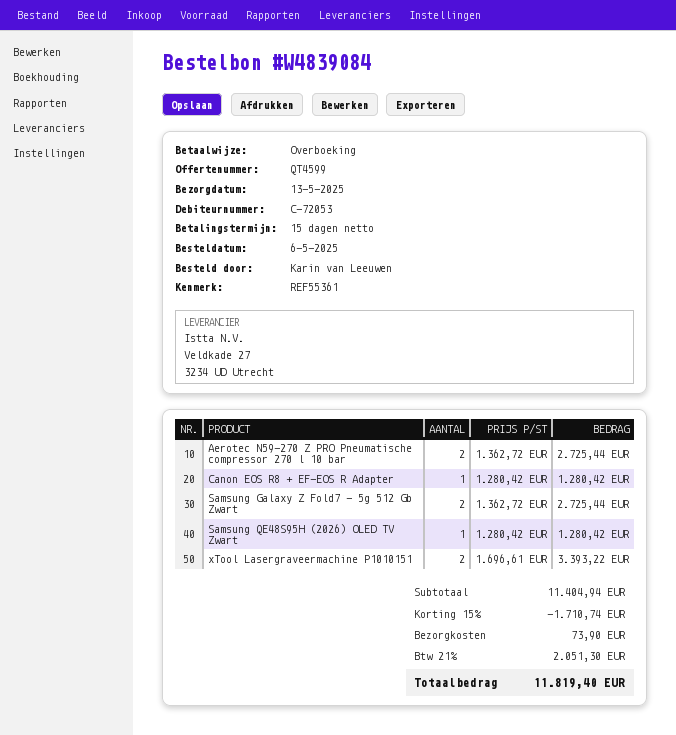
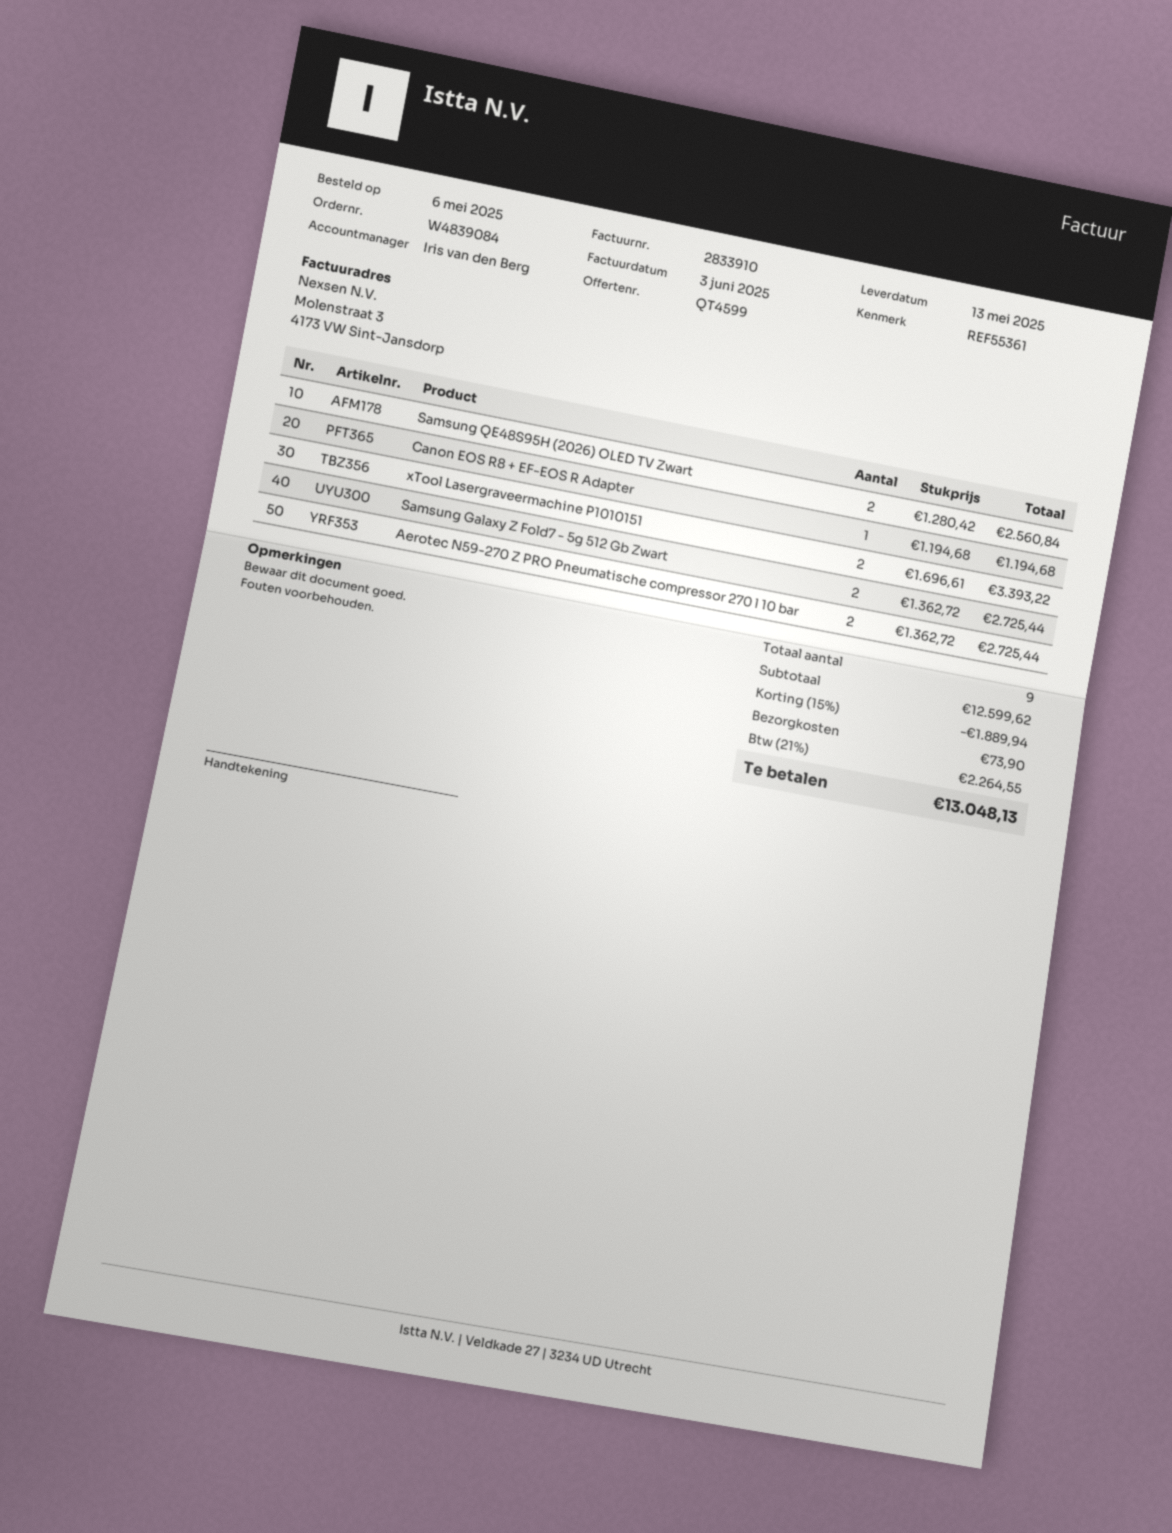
Canon EOS R8 + EF-EOS R Adapter: 1 x 1280.42 = 1280.42 -> 1 x 1194.68 = 1194.68
Samsung QE48S95H (2026) OLED TV Zwart: 1 x 1280.42 = 1280.42 -> 2 x 1280.42 = 2560.84
subtotal: 11404.94 -> 12599.62
discount: 15% = 1710.74 -> 15% = 1889.94
tax: 21% = 2051.30 -> 21% = 2264.55
total: 11819.40 -> 13048.13

